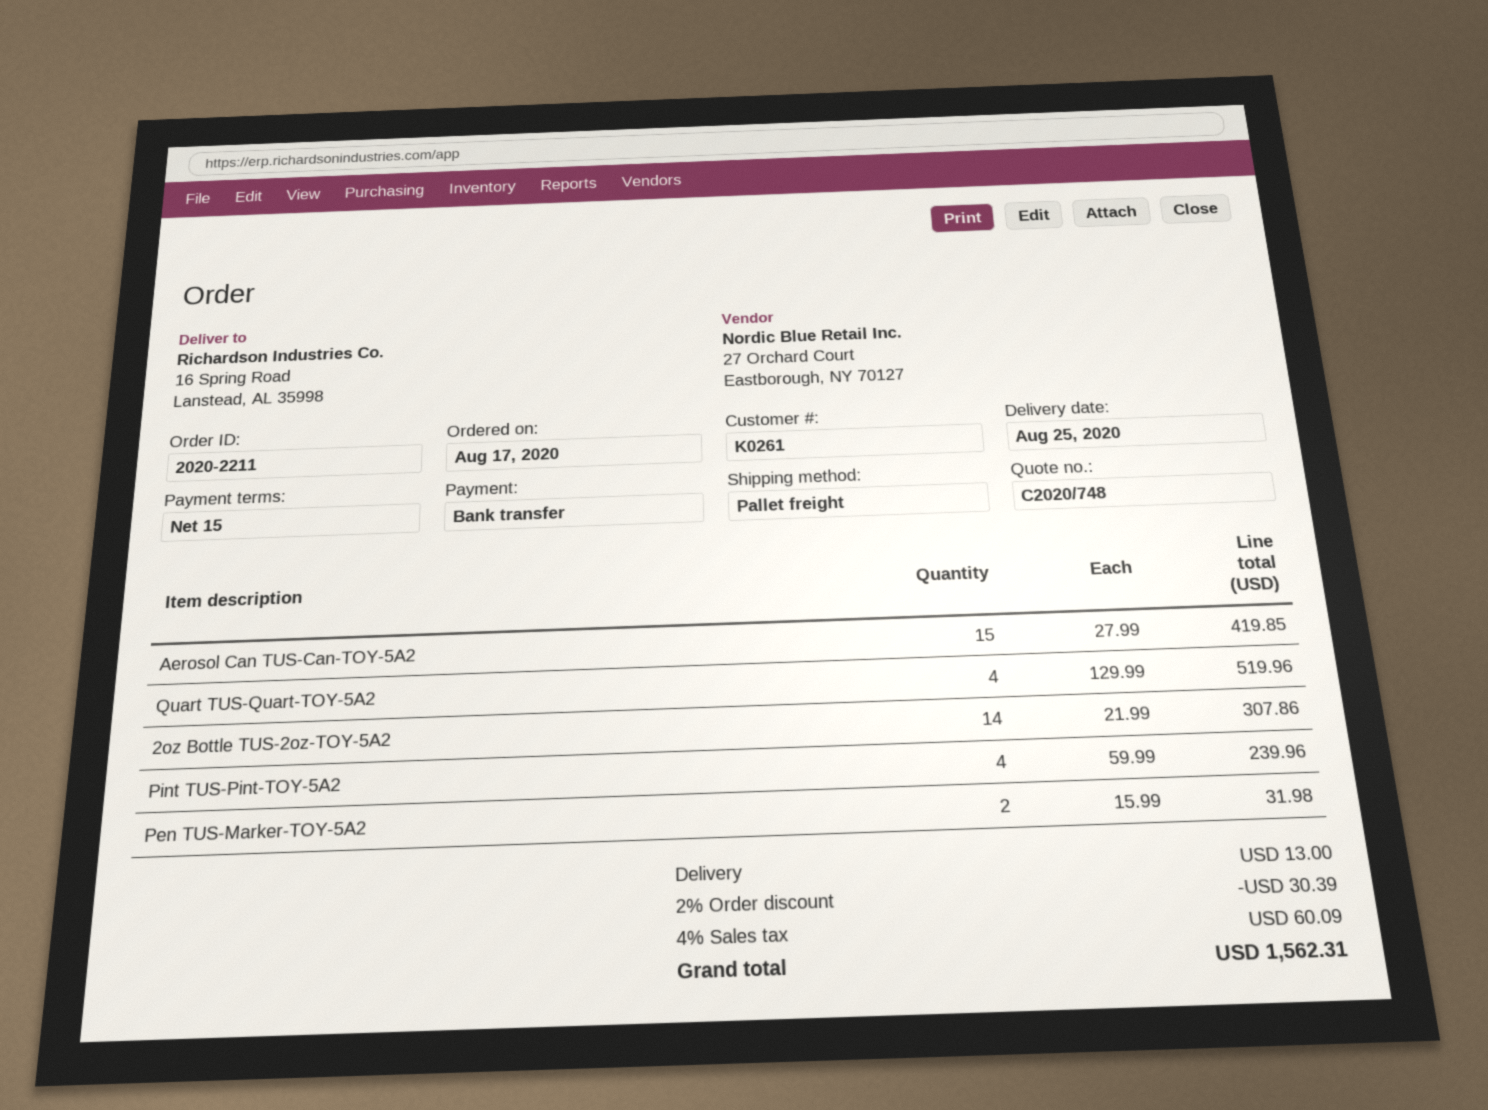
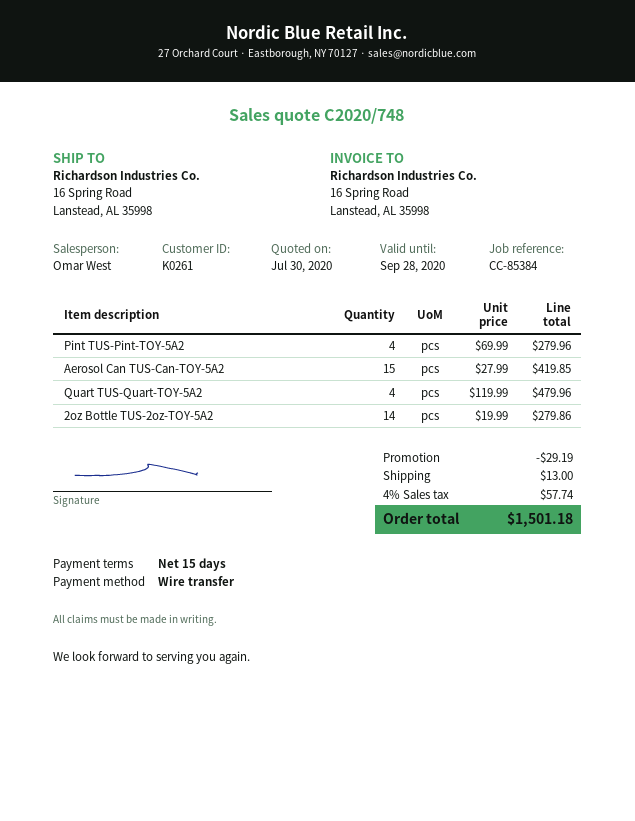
Quart TUS-Quart-TOY-5A2: 4 x 129.99 = 519.96 -> 4 x 119.99 = 479.96
2oz Bottle TUS-2oz-TOY-5A2: 14 x 21.99 = 307.86 -> 14 x 19.99 = 279.86
Pint TUS-Pint-TOY-5A2: 4 x 59.99 = 239.96 -> 4 x 69.99 = 279.96
Pen TUS-Marker-TOY-5A2: 2 x 15.99 = 31.98 -> none
discount: 30.39 -> 29.19
tax: 4% = 60.09 -> 4% = 57.74
total: 1562.31 -> 1501.18

